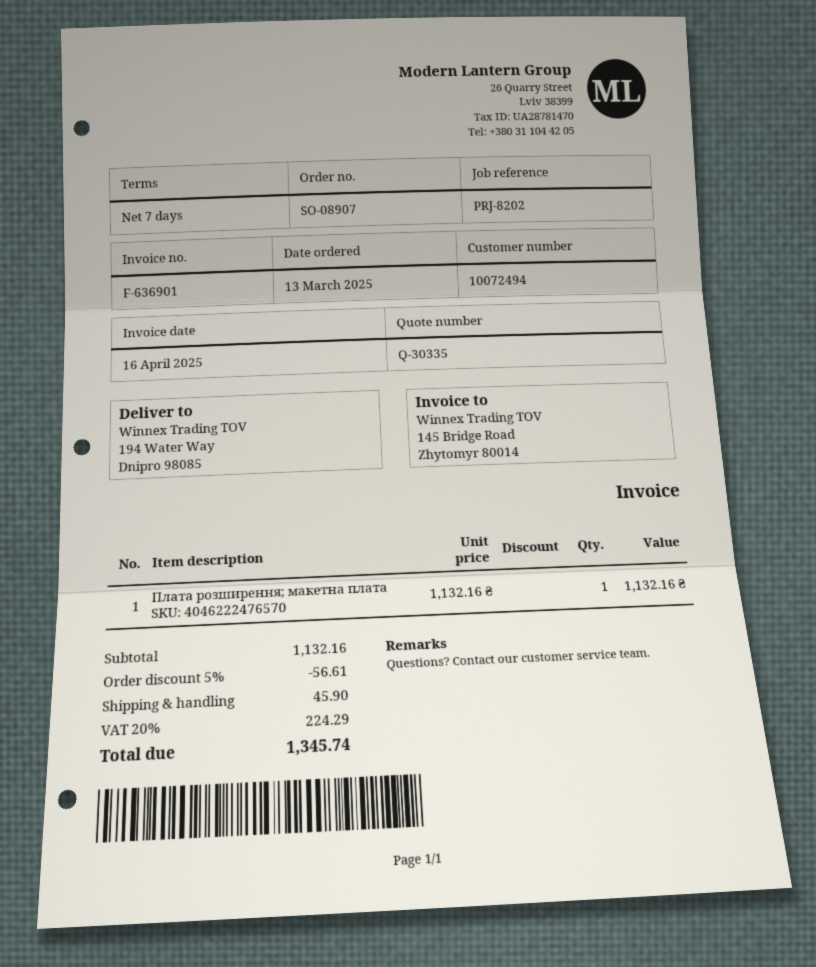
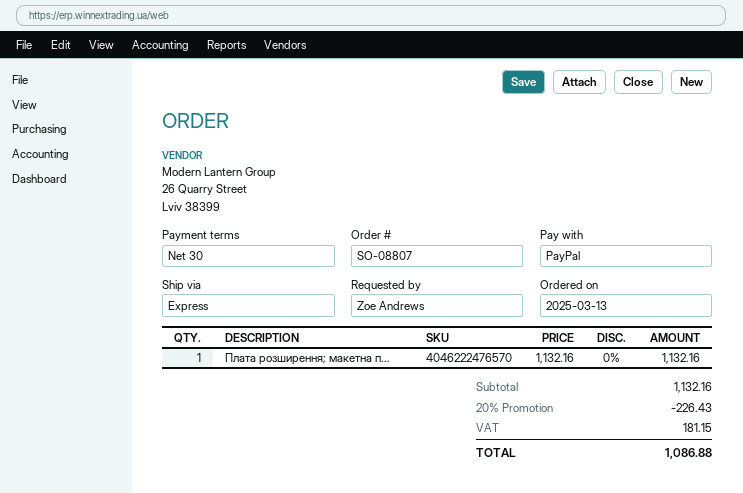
order number: SO-08907 -> SO-08807
payment terms: 7 days -> 30 days
discount: 5% = 56.61 -> 20% = 226.43
shipping: 45.90 -> none
tax: 224.29 -> 181.15
total: 1345.74 -> 1086.88

